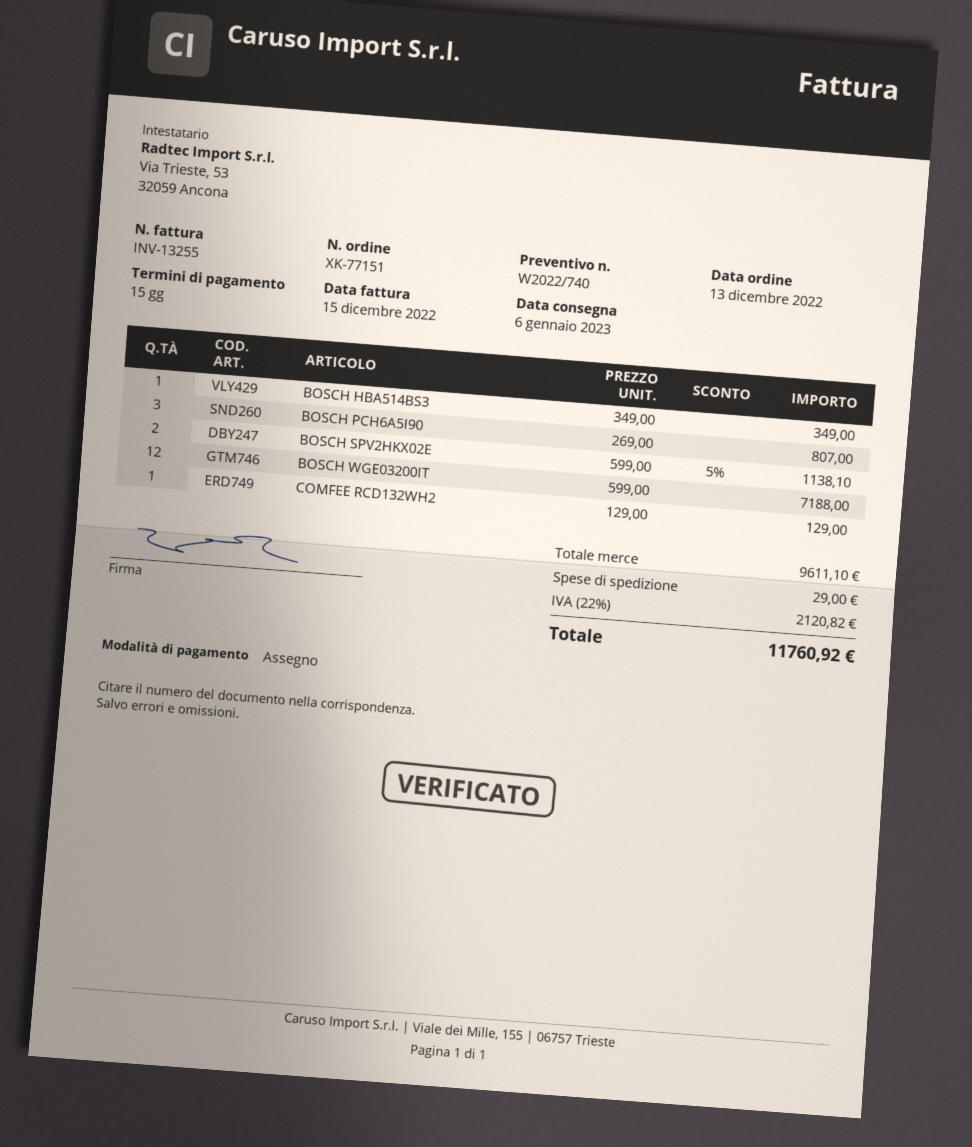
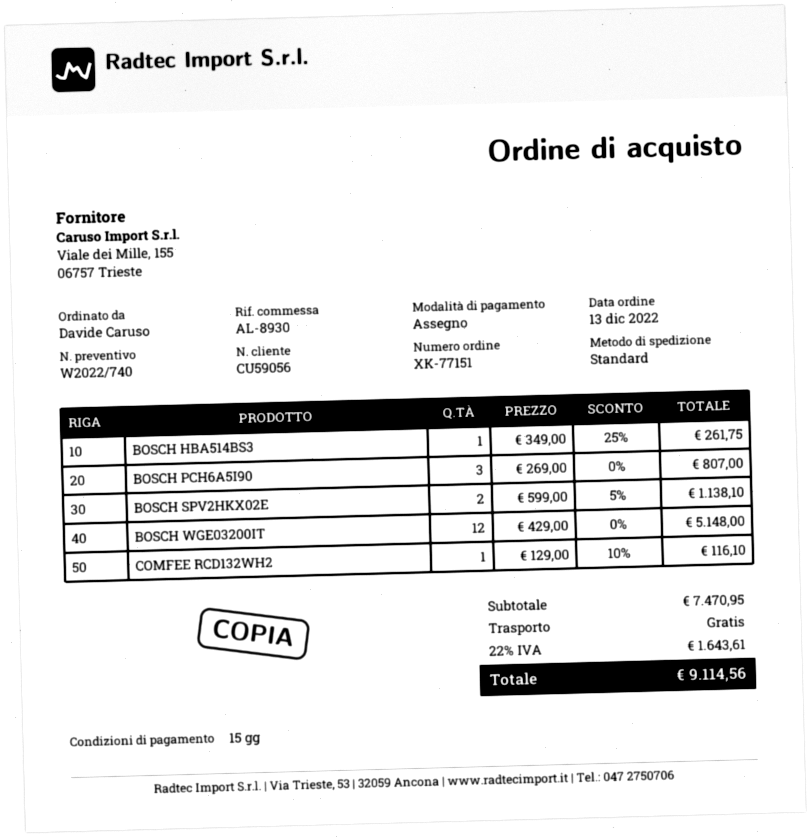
BOSCH HBA514BS3: 1 x 349.00 = 349.00 -> 1 x 349.00 - 25% = 261.75
BOSCH WGE03200IT: 12 x 599.00 = 7188.00 -> 12 x 429.00 = 5148.00
COMFEE RCD132WH2: 1 x 129.00 = 129.00 -> 1 x 129.00 - 10% = 116.10
subtotal: 9611.10 -> 7470.95
shipping: 29.00 -> 0.00
tax: 22% = 2120.82 -> 22% = 1643.61
total: 11760.92 -> 9114.56

